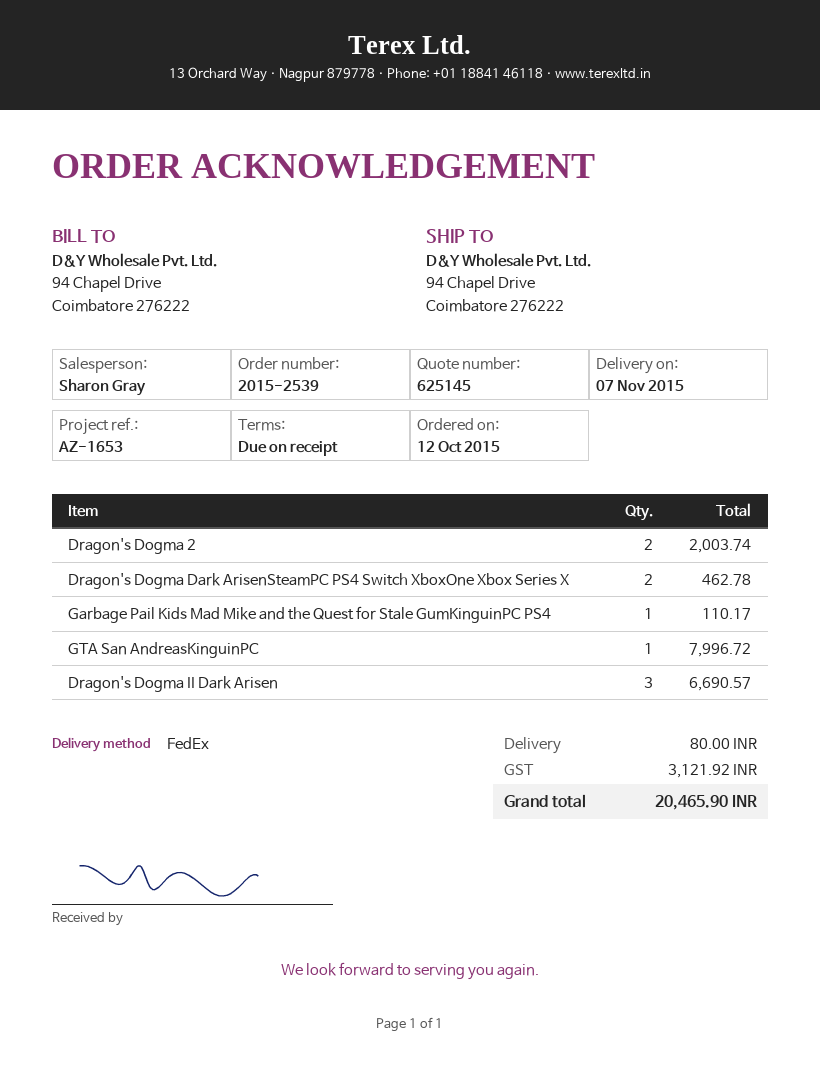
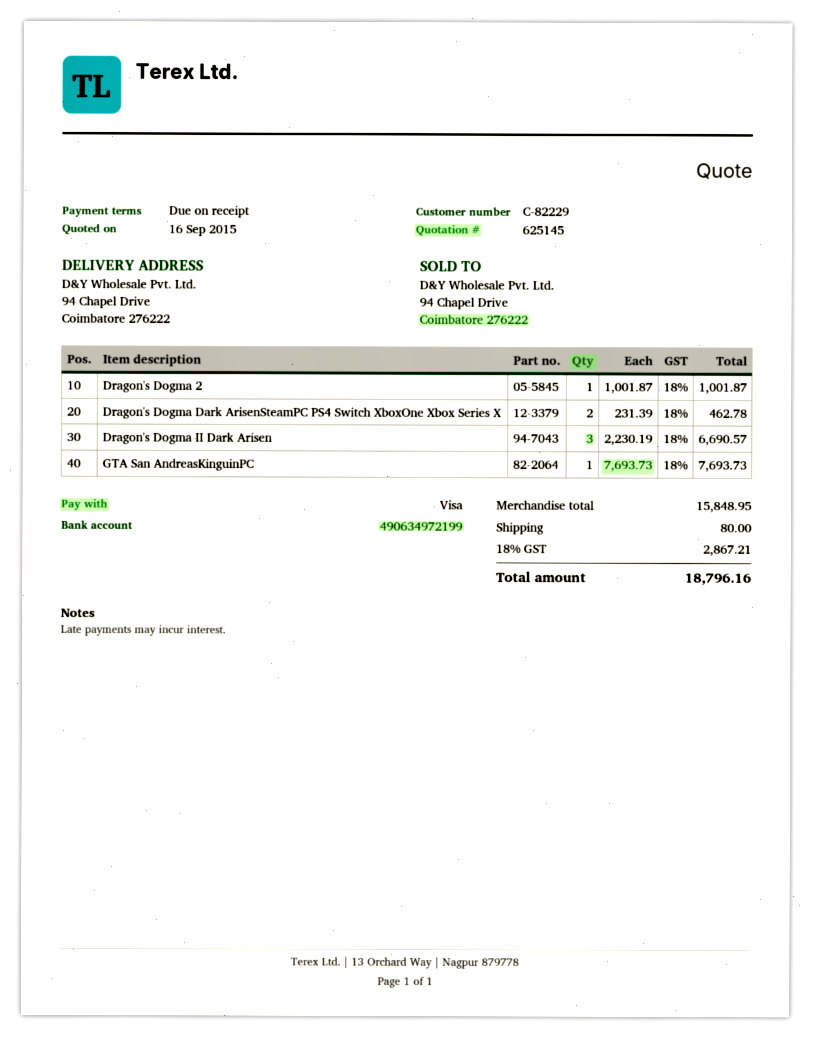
Dragon's Dogma 2: 2 for 2003.74 -> 1 for 1001.87
Garbage Pail Kids Mad Mike and the Quest for Stale GumKinguinPC PS4: 1 for 110.17 -> none
GTA San AndreasKinguinPC: 1 for 7996.72 -> 1 for 7693.73
tax: 3121.92 -> 2867.21
total: 20465.90 -> 18796.16

